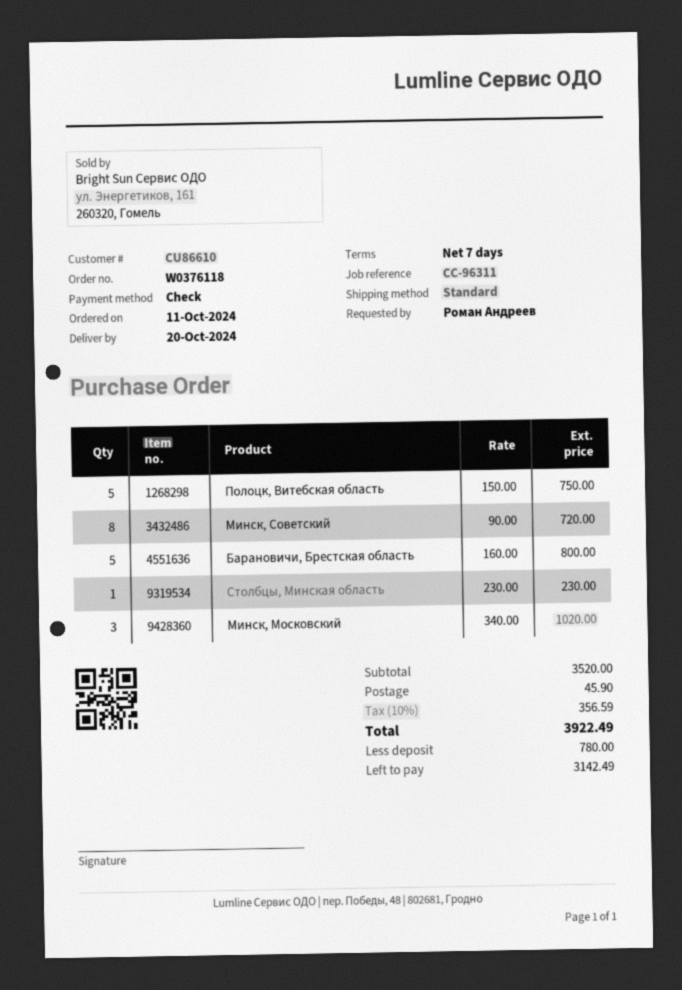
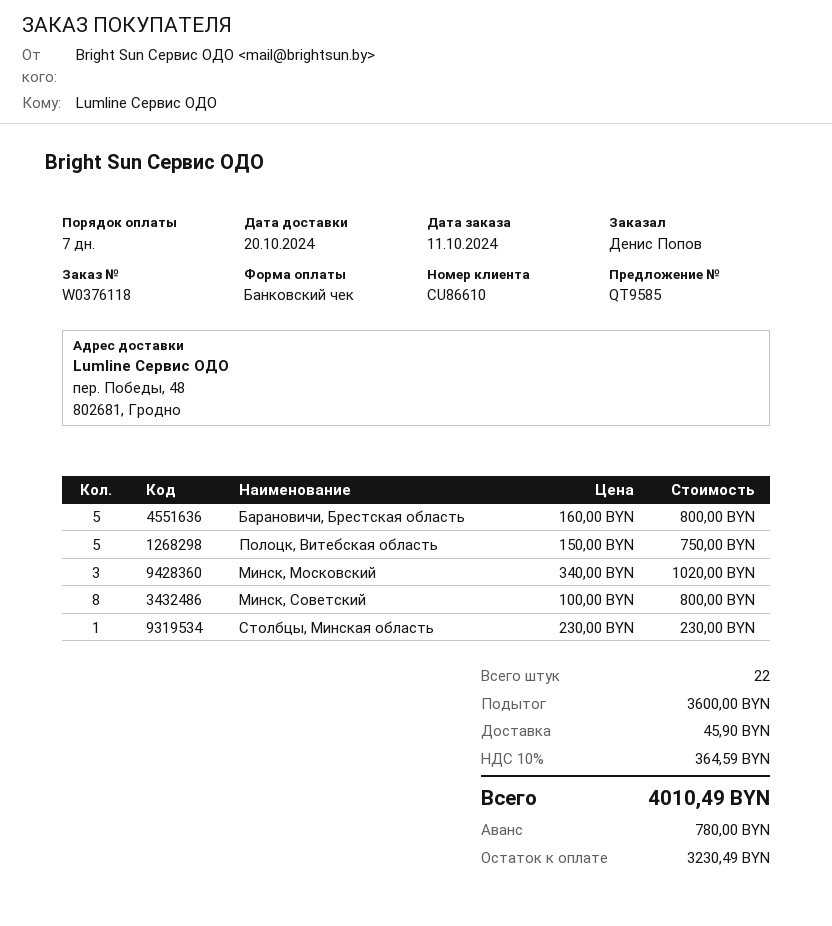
ordered by: Роман Андреев -> Денис Попов
Минск, Советский: 8 x 90.00 = 720.00 -> 8 x 100.00 = 800.00
subtotal: 3520.00 -> 3600.00
tax: 10% = 356.59 -> 10% = 364.59
total: 3922.49 -> 4010.49
balance: 3142.49 -> 3230.49

